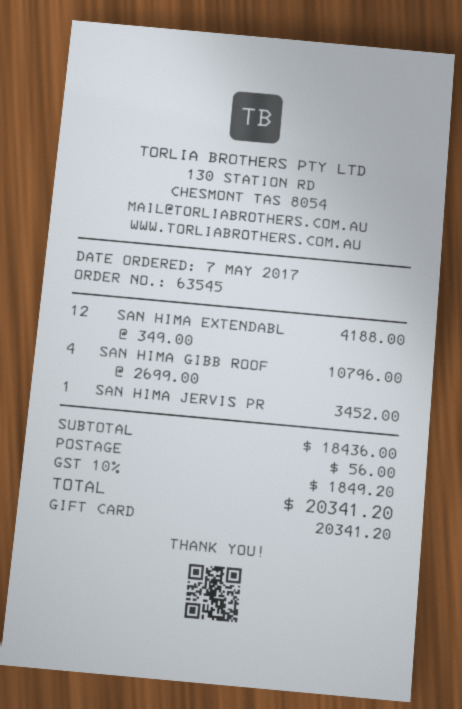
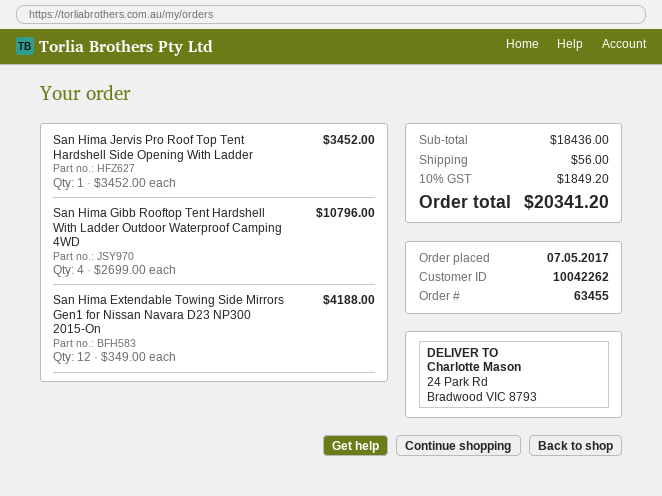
order number: 63545 -> 63455

